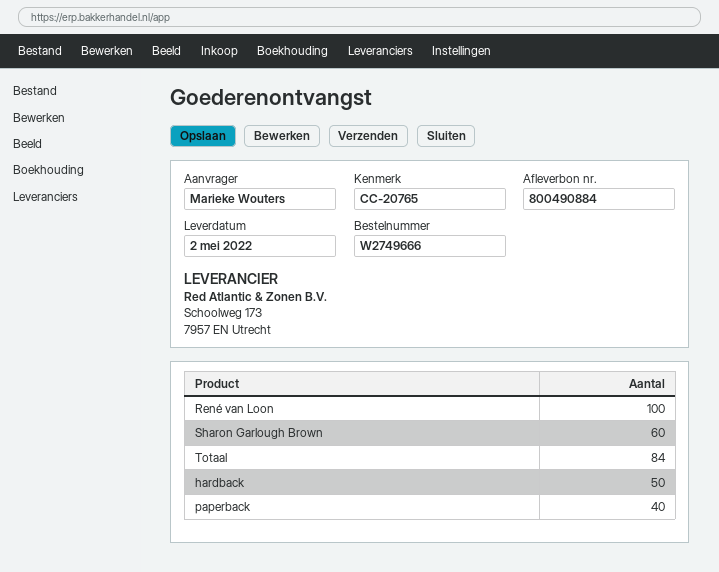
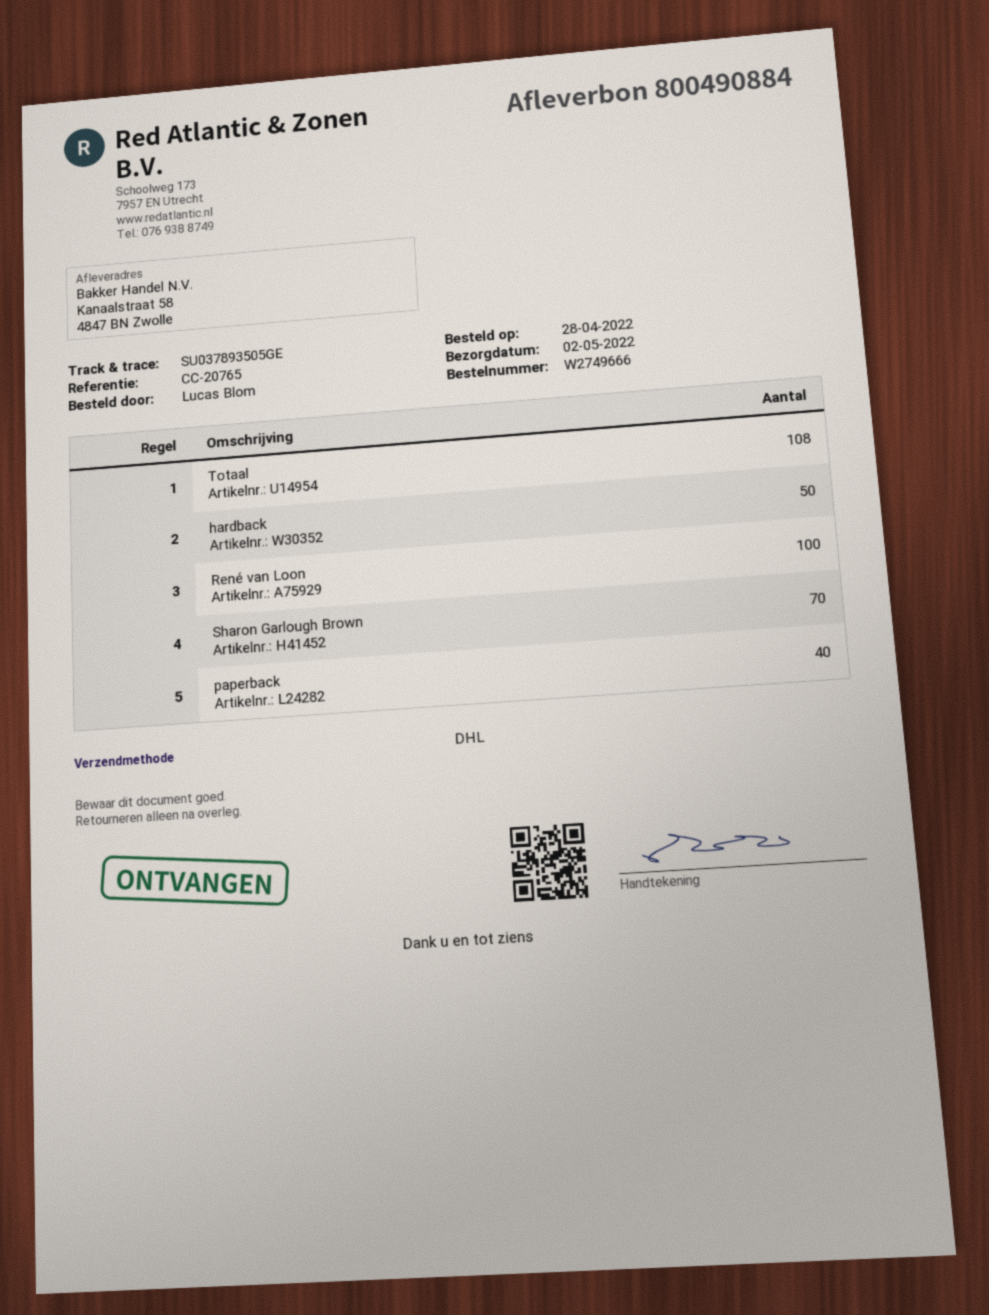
ordered by: Marieke Wouters -> Lucas Blom
Sharon Garlough Brown: 60 -> 70
Totaal: 84 -> 108

